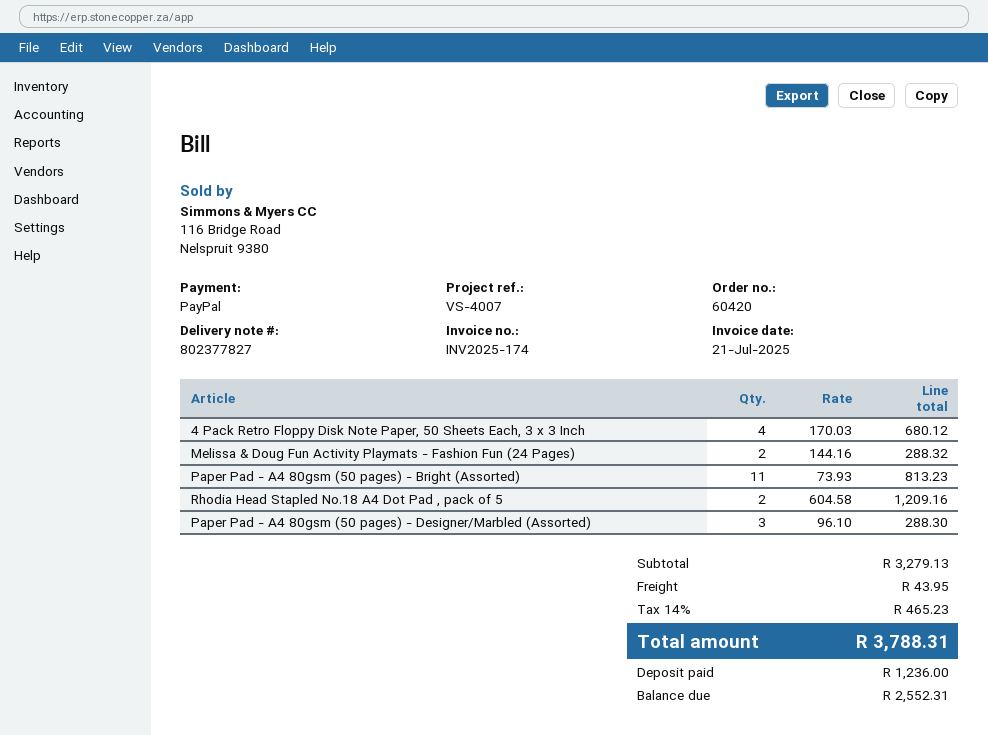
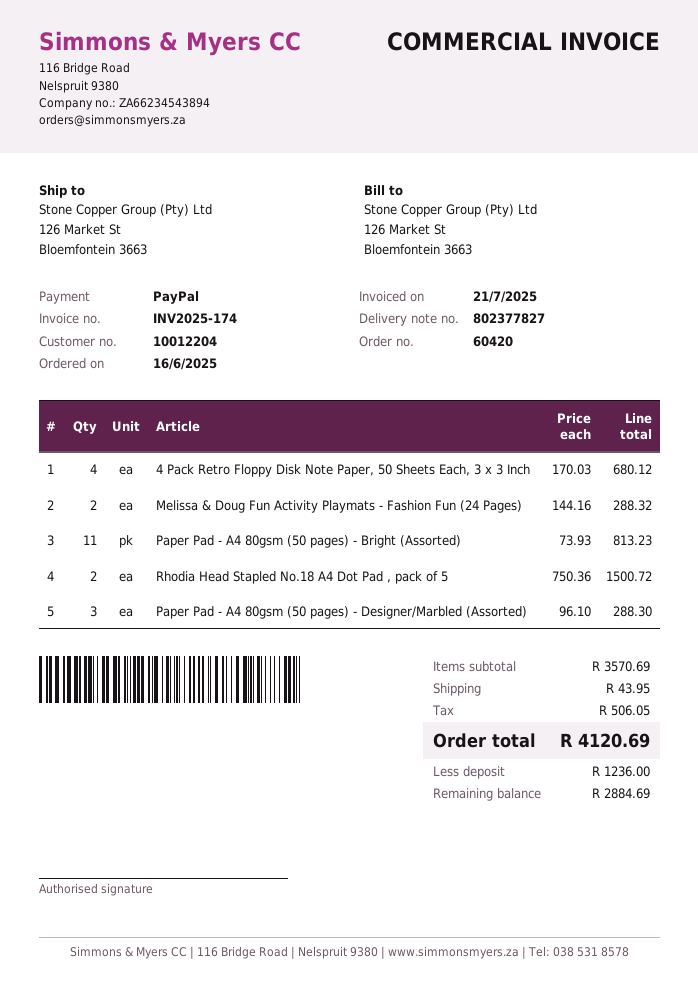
Rhodia Head Stapled No.18 A4 Dot Pad , pack of 5: 2 x 604.58 = 1209.16 -> 2 x 750.36 = 1500.72
subtotal: 3279.13 -> 3570.69
tax: 465.23 -> 506.05
total: 3788.31 -> 4120.69
balance: 2552.31 -> 2884.69

